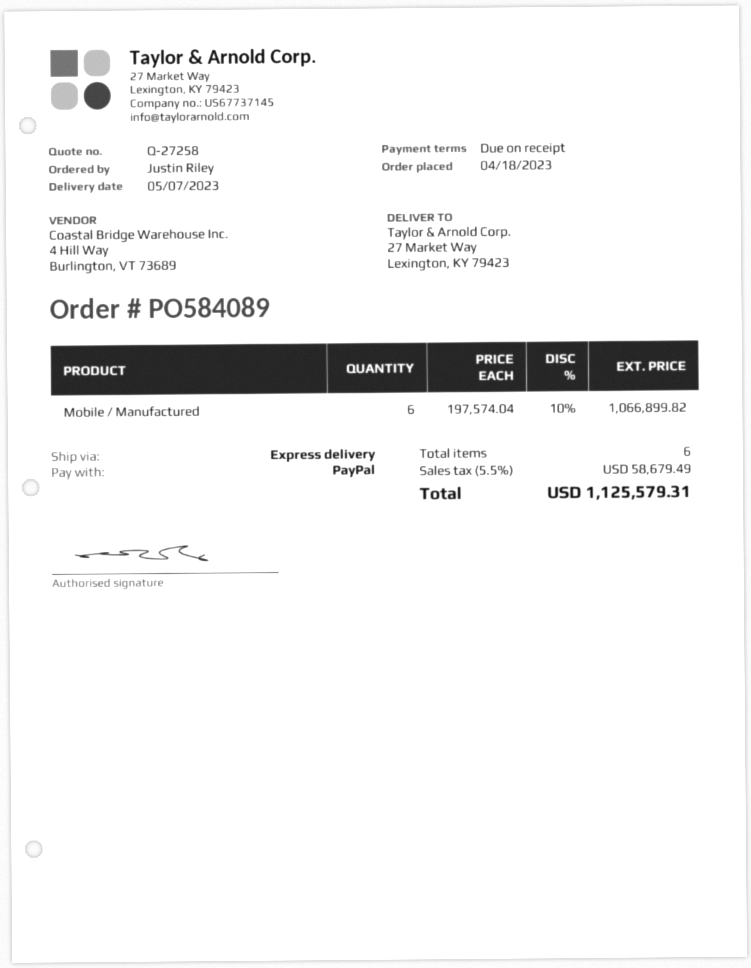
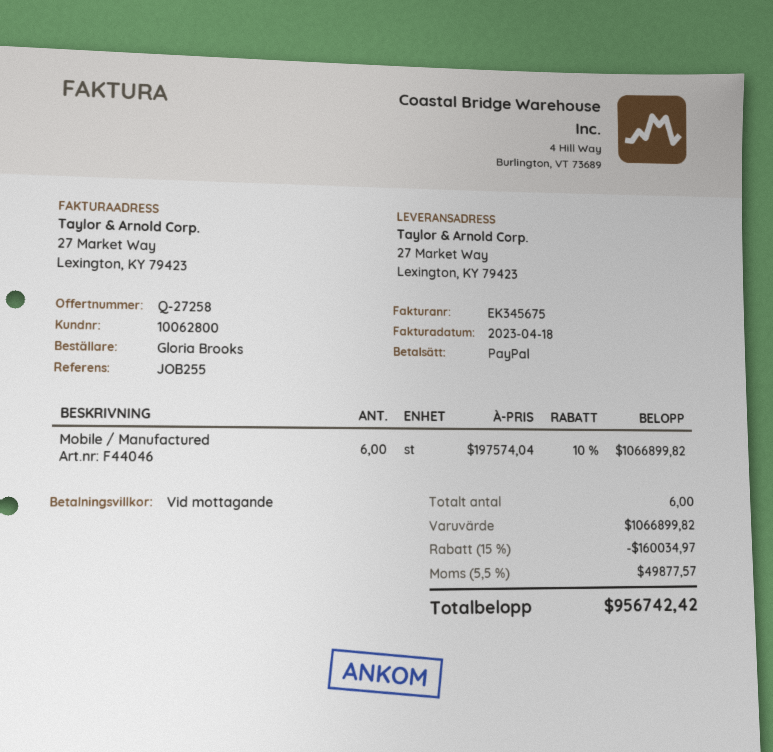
ordered by: Justin Riley -> Gloria Brooks
discount: none -> 15% = 160034.97
tax: 5.5% = 58679.49 -> 5.5% = 49877.57
total: 1125579.31 -> 956742.42

